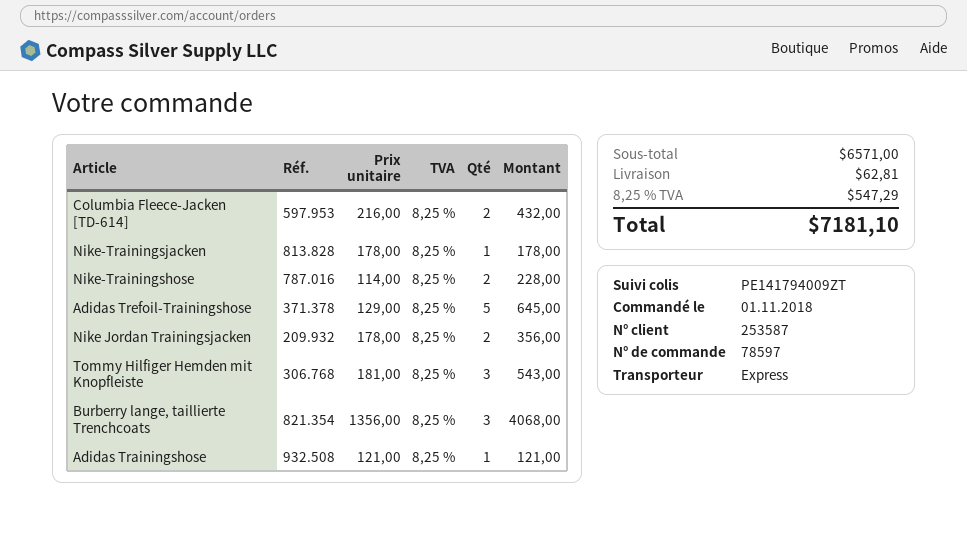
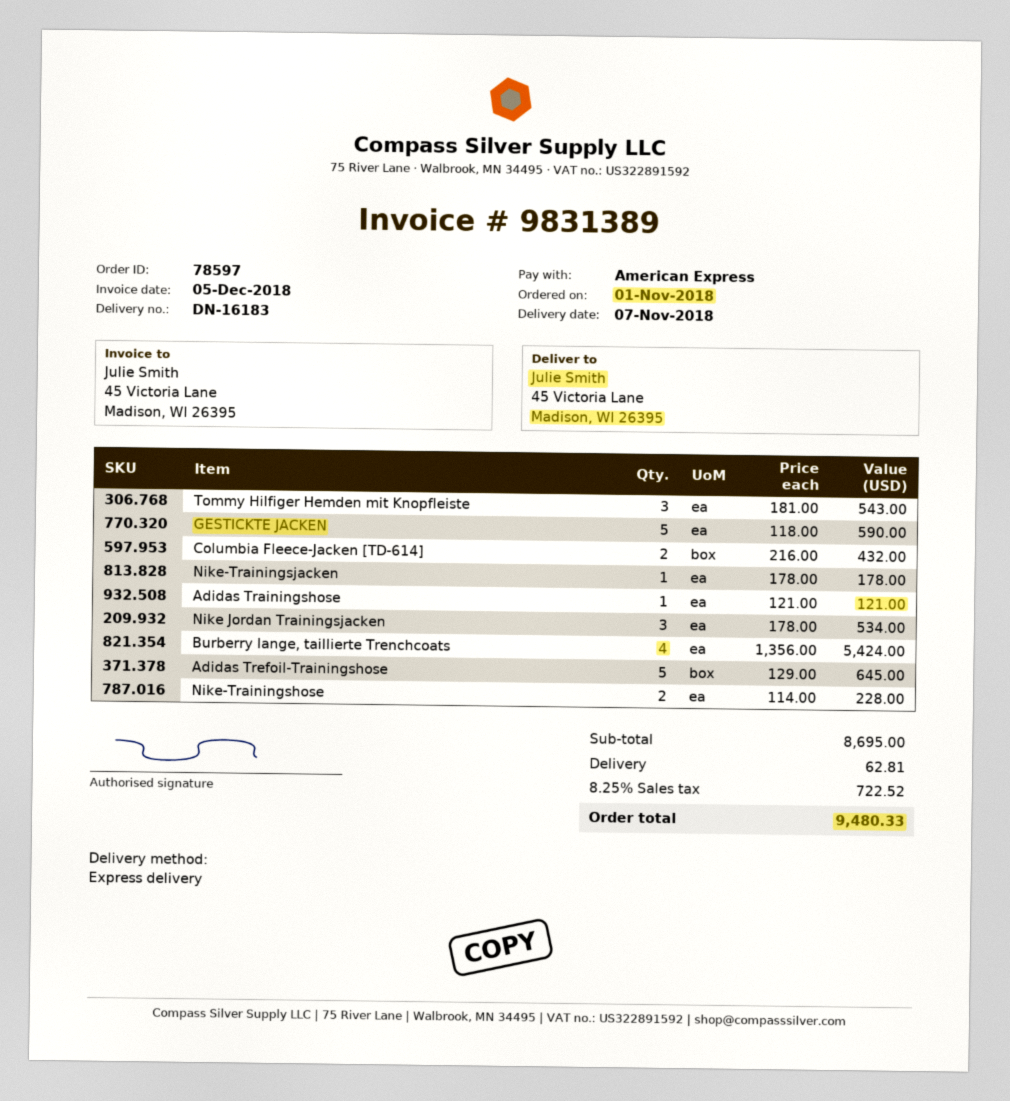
Nike Jordan Trainingsjacken: 2 x 178.00 = 356.00 -> 3 x 178.00 = 534.00
Burberry lange, taillierte Trenchcoats: 3 x 1356.00 = 4068.00 -> 4 x 1356.00 = 5424.00
GESTICKTE JACKEN: none -> 5 x 118.00 = 590.00
subtotal: 6571.00 -> 8695.00
tax: 8.25% = 547.29 -> 8.25% = 722.52
total: 7181.10 -> 9480.33

